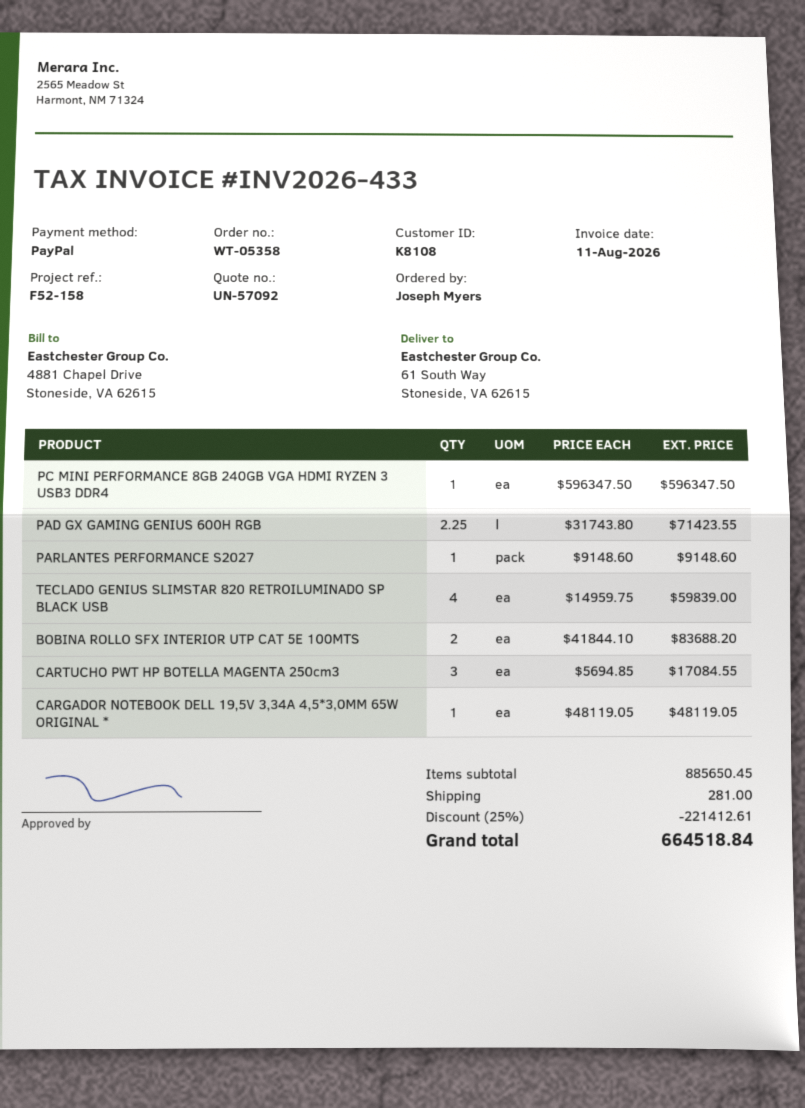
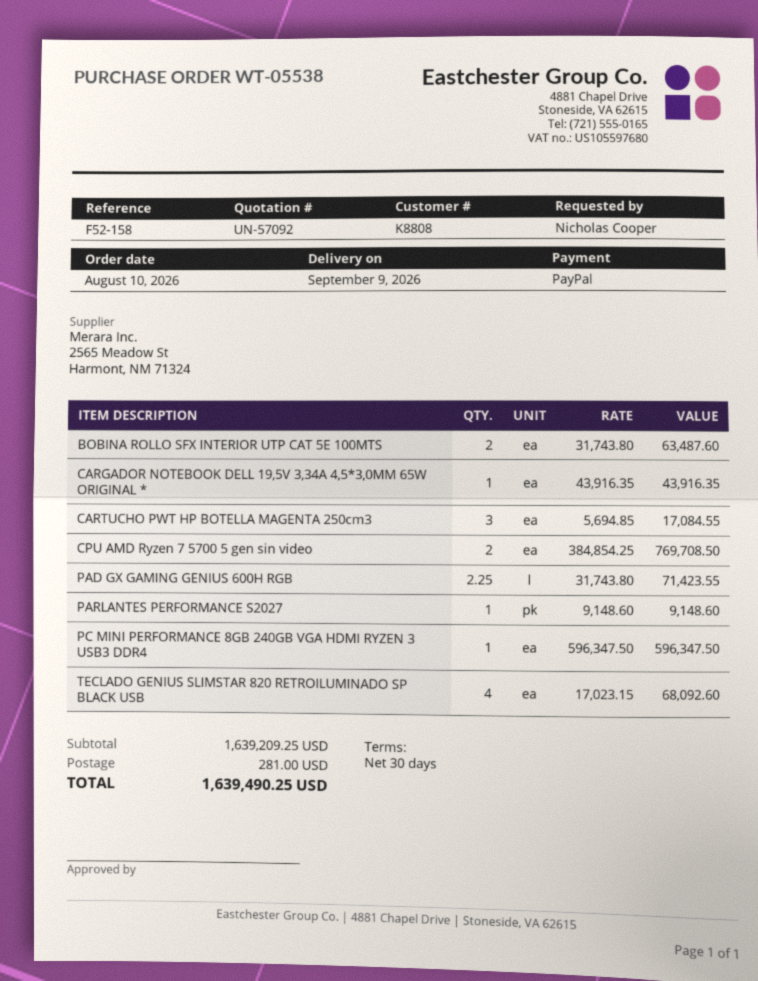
order number: WT-05358 -> WT-05538
customer number: K8108 -> K8808
ordered by: Joseph Myers -> Nicholas Cooper
TECLADO GENIUS SLIMSTAR 820 RETROILUMINADO SP BLACK USB: 4 x 14959.75 = 59839.00 -> 4 x 17023.15 = 68092.60
BOBINA ROLLO SFX INTERIOR UTP CAT 5E 100MTS: 2 x 41844.10 = 83688.20 -> 2 x 31743.80 = 63487.60
CARGADOR NOTEBOOK DELL 19,5V 3,34A 4,5*3,0MM 65W ORIGINAL *: 1 x 48119.05 = 48119.05 -> 1 x 43916.35 = 43916.35
CPU AMD Ryzen 7 5700 5 gen sin video: none -> 2 x 384854.25 = 769708.50
subtotal: 885650.45 -> 1639209.25
discount: 25% = 221412.61 -> none
total: 664518.84 -> 1639490.25

